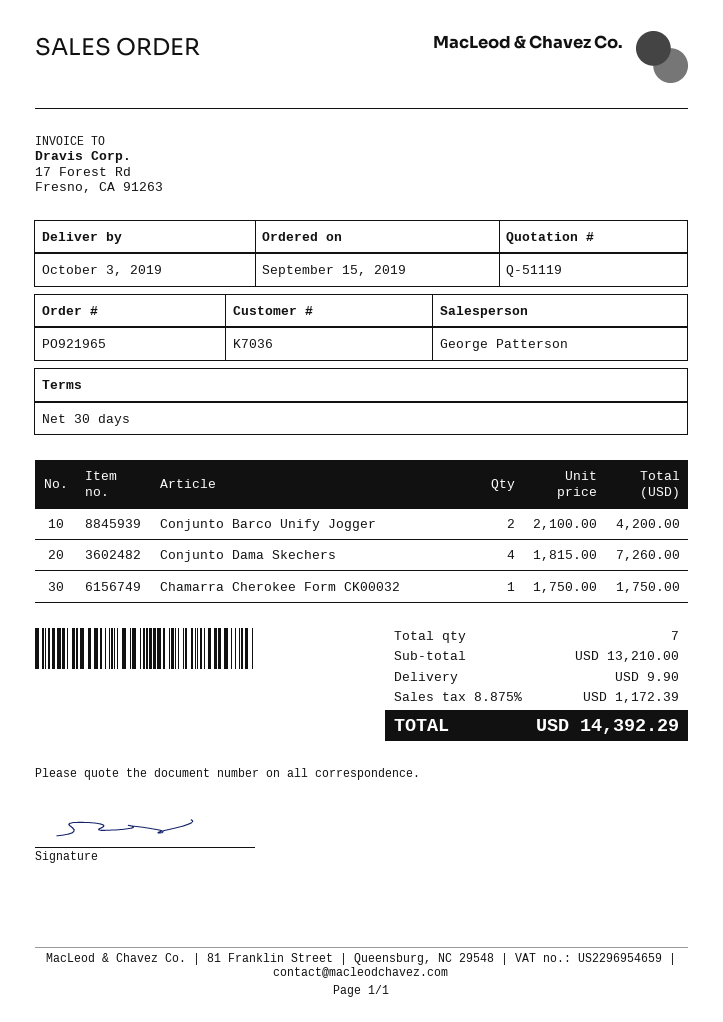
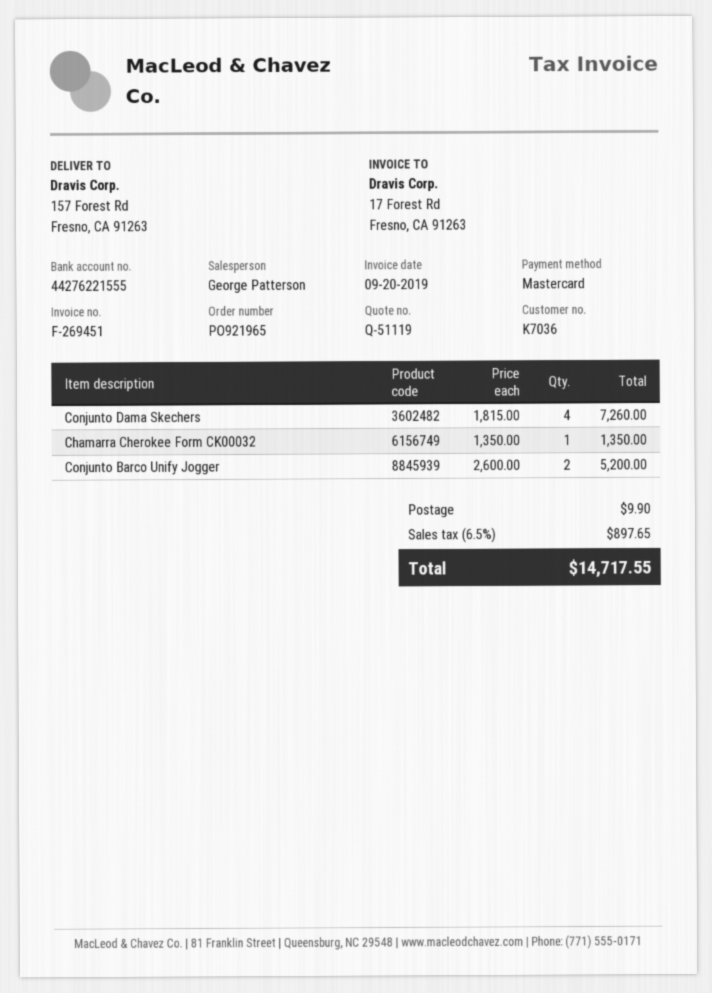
Conjunto Barco Unify Jogger: 2 x 2100.00 = 4200.00 -> 2 x 2600.00 = 5200.00
Chamarra Cherokee Form CK00032: 1 x 1750.00 = 1750.00 -> 1 x 1350.00 = 1350.00
tax: 8.875% = 1172.39 -> 6.5% = 897.65
total: 14392.29 -> 14717.55

